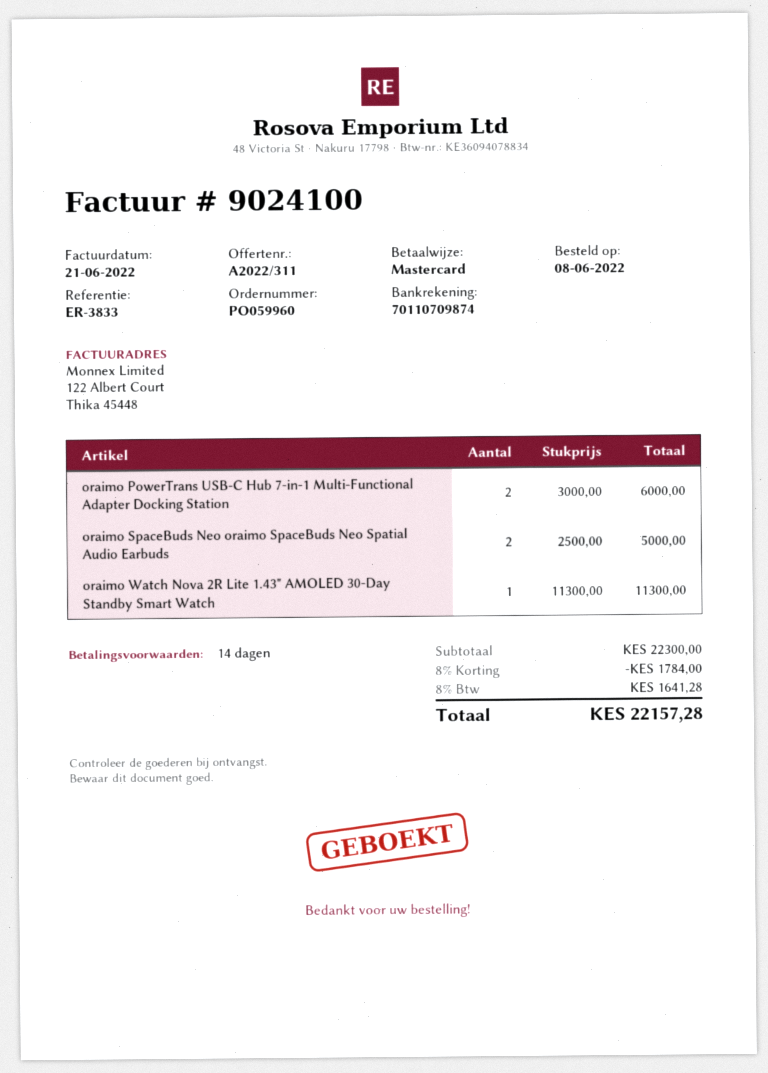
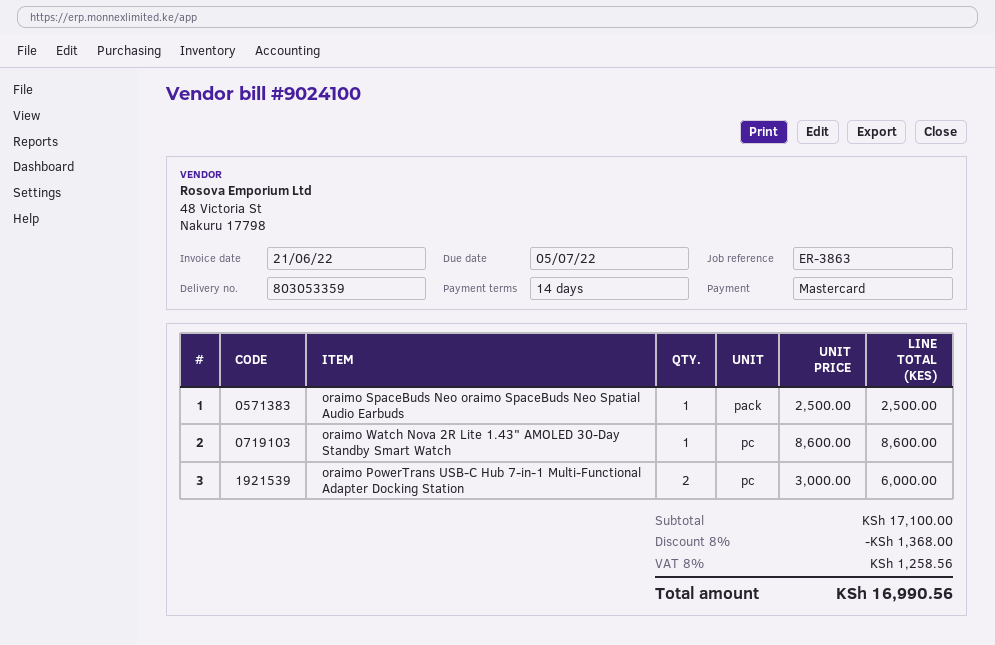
reference: ER-3833 -> ER-3863
oraimo SpaceBuds Neo oraimo SpaceBuds Neo Spatial Audio Earbuds: 2 x 2500.00 = 5000.00 -> 1 x 2500.00 = 2500.00
oraimo Watch Nova 2R Lite 1.43" AMOLED 30-Day Standby Smart Watch: 1 x 11300.00 = 11300.00 -> 1 x 8600.00 = 8600.00
subtotal: 22300.00 -> 17100.00
discount: 8% = 1784.00 -> 8% = 1368.00
tax: 8% = 1641.28 -> 8% = 1258.56
total: 22157.28 -> 16990.56

